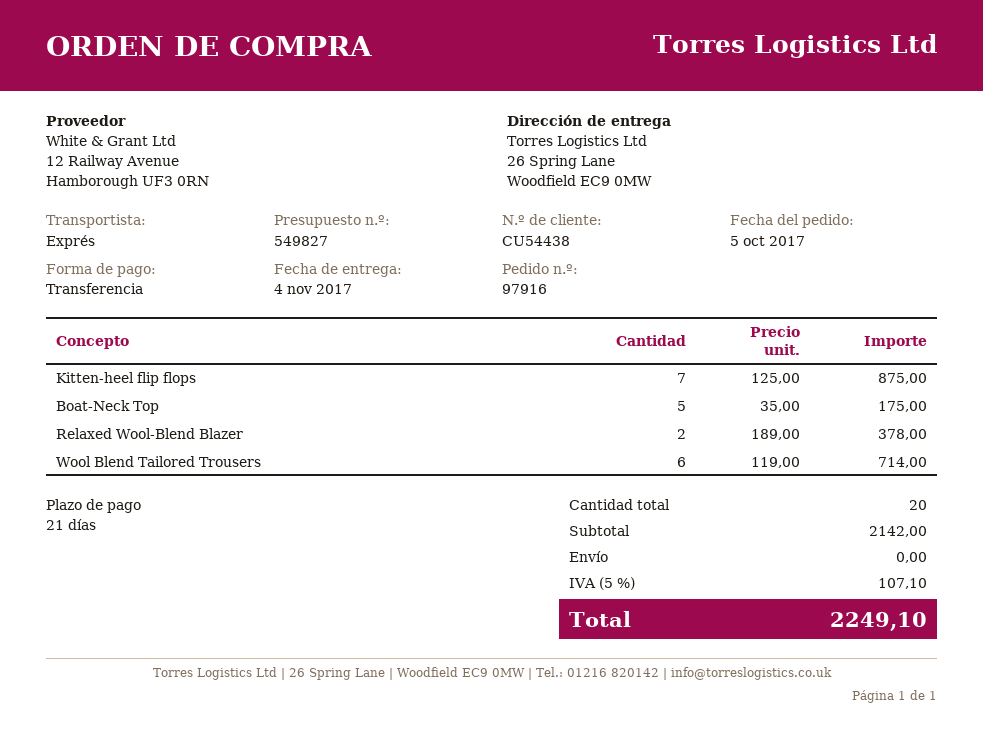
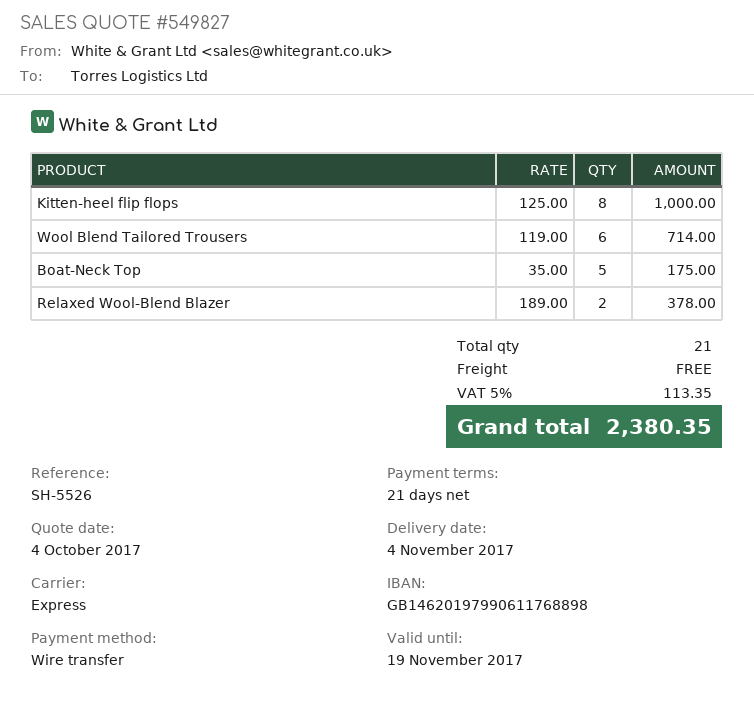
Kitten-heel flip flops: 7 x 125.00 = 875.00 -> 8 x 125.00 = 1000.00
total quantity: 20 -> 21
tax: 5% = 107.10 -> 5% = 113.35
total: 2249.10 -> 2380.35

